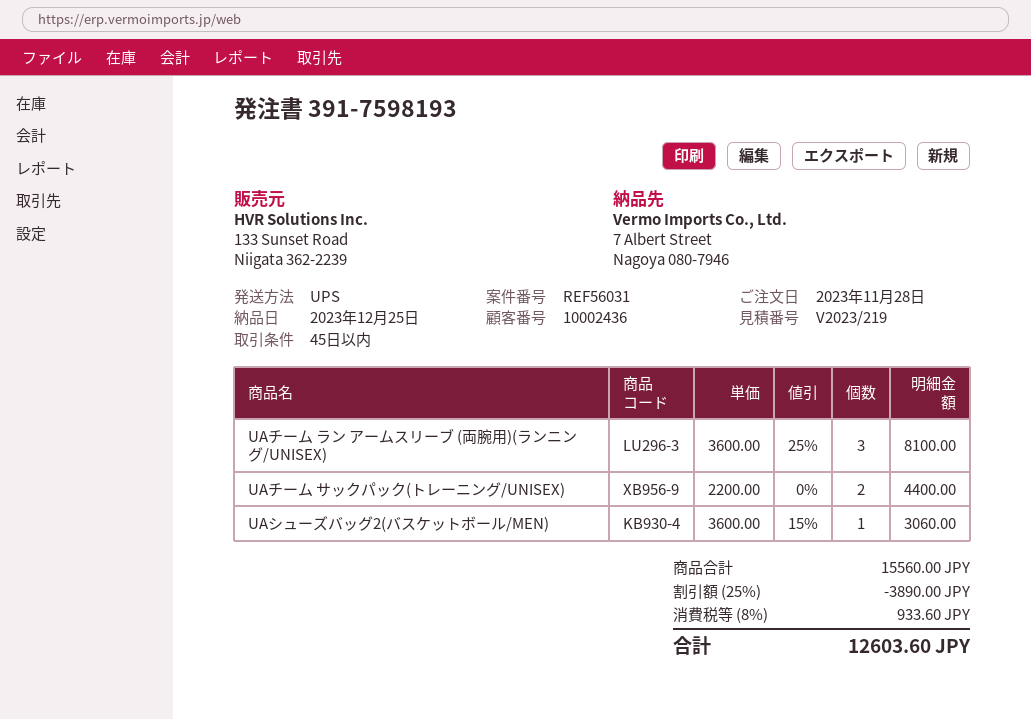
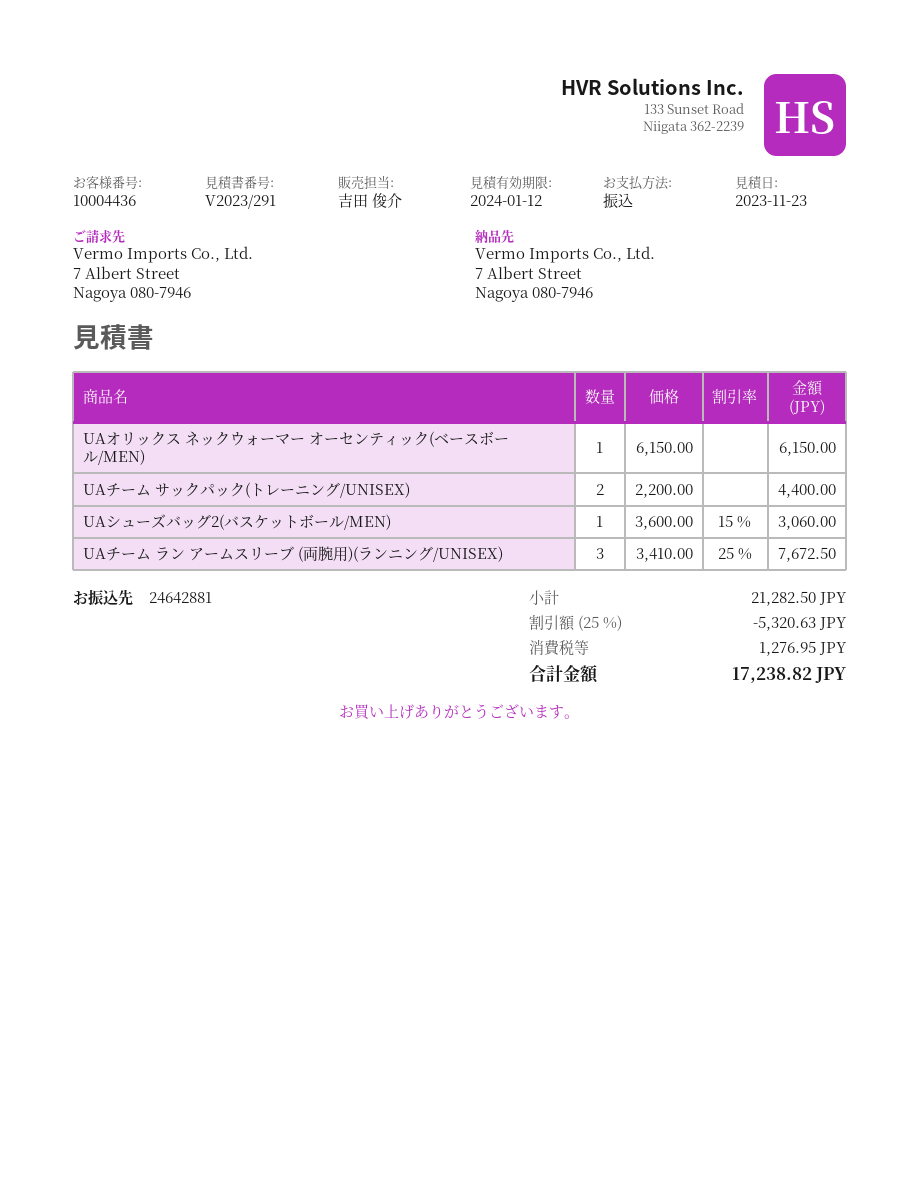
quote number: V2023/219 -> V2023/291
customer number: 10002436 -> 10004436
UAチーム ラン アームスリーブ (両腕用)(ランニング/UNISEX): 3 x 3600.00 - 25% = 8100.00 -> 3 x 3410.00 - 25% = 7672.50
UAオリックス ネックウォーマー オーセンティック(ベースボール/MEN): none -> 1 x 6150.00 = 6150.00
subtotal: 15560.00 -> 21282.50
discount: 25% = 3890.00 -> 25% = 5320.63
tax: 933.60 -> 1276.95
total: 12603.60 -> 17238.82

